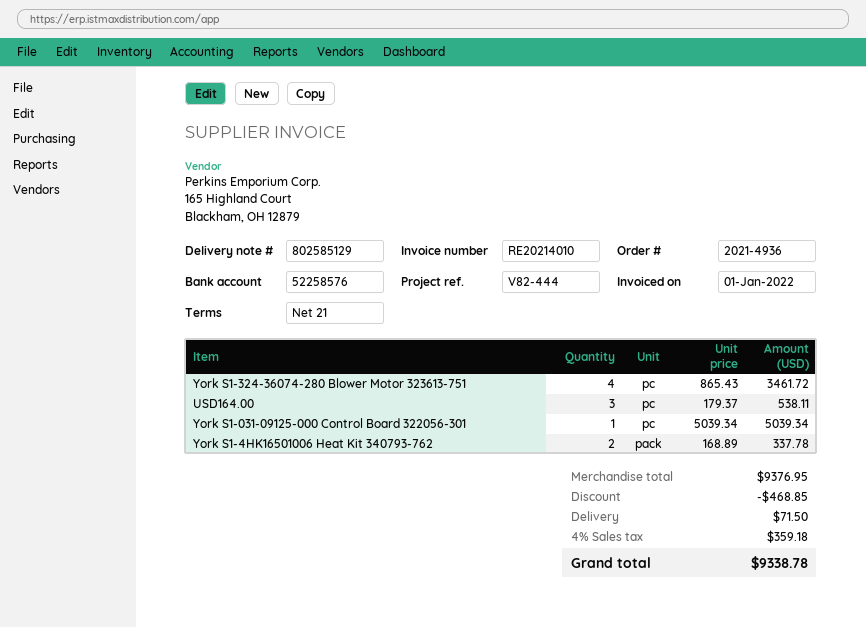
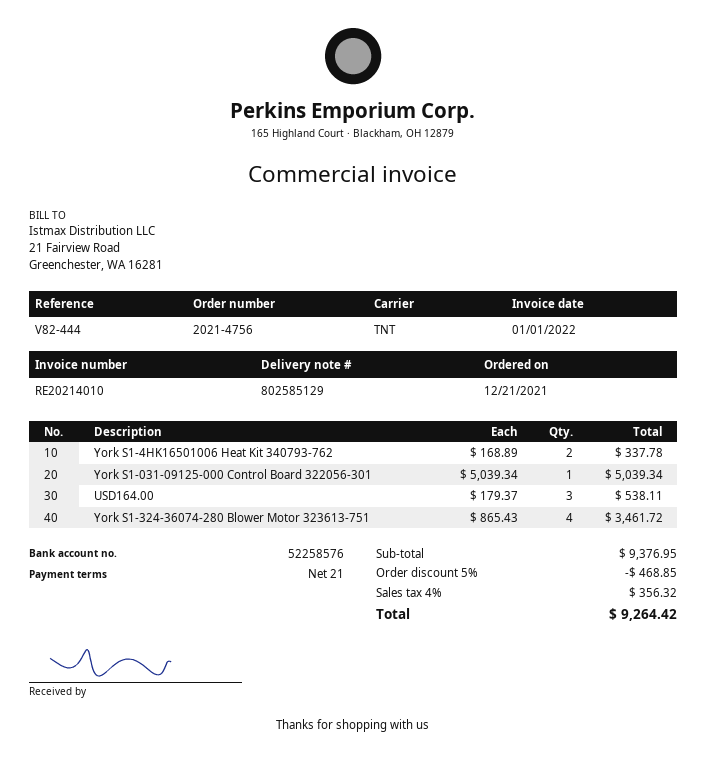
order number: 2021-4936 -> 2021-4756
shipping: 71.50 -> none
tax: 4% = 359.18 -> 4% = 356.32
total: 9338.78 -> 9264.42

